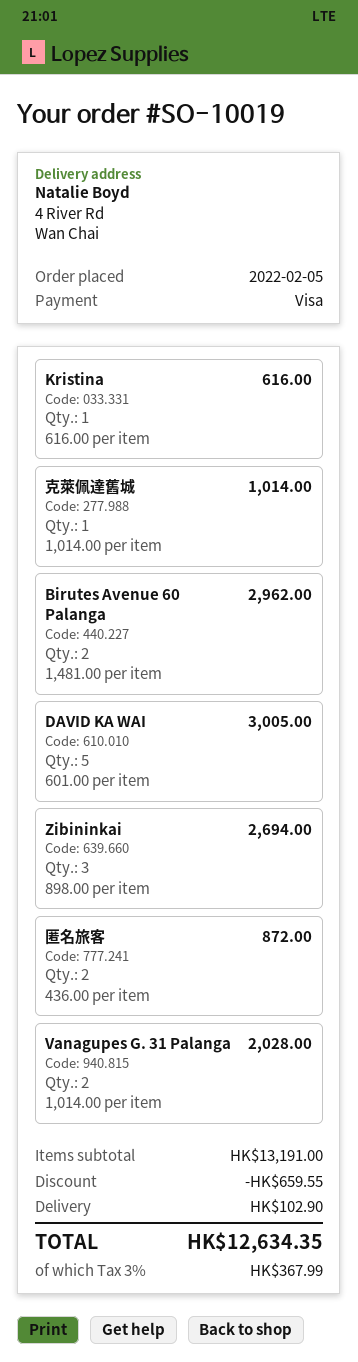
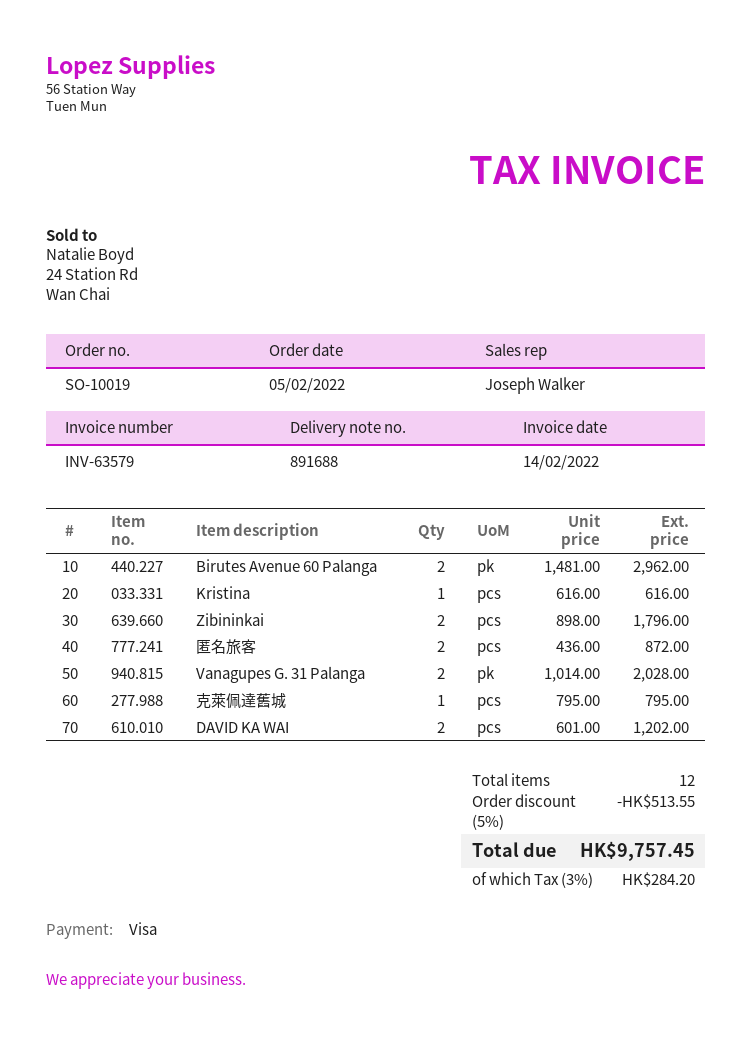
克萊佩達舊城: 1 x 1014.00 = 1014.00 -> 1 x 795.00 = 795.00
DAVID KA WAI: 5 x 601.00 = 3005.00 -> 2 x 601.00 = 1202.00
Zibininkai: 3 x 898.00 = 2694.00 -> 2 x 898.00 = 1796.00
discount: 659.55 -> 513.55
shipping: 102.90 -> none
tax: 3% = 367.99 -> 3% = 284.20
total: 12634.35 -> 9757.45

